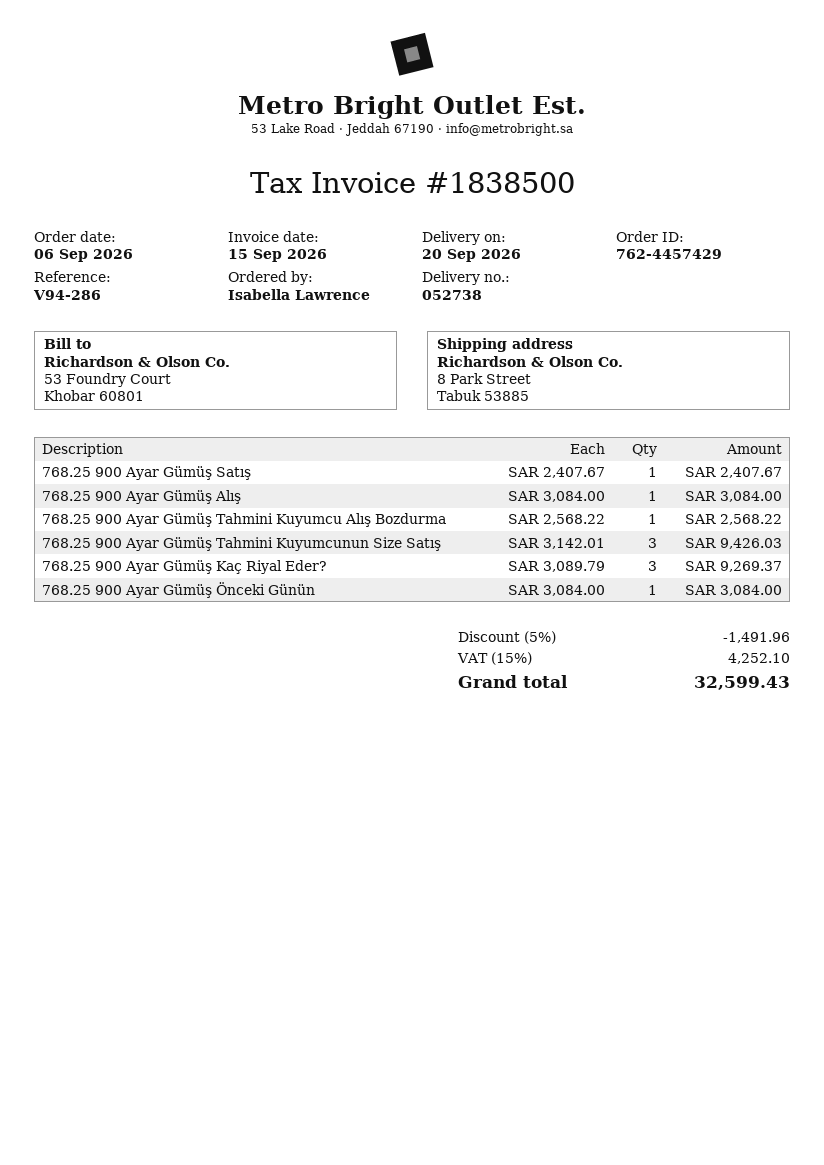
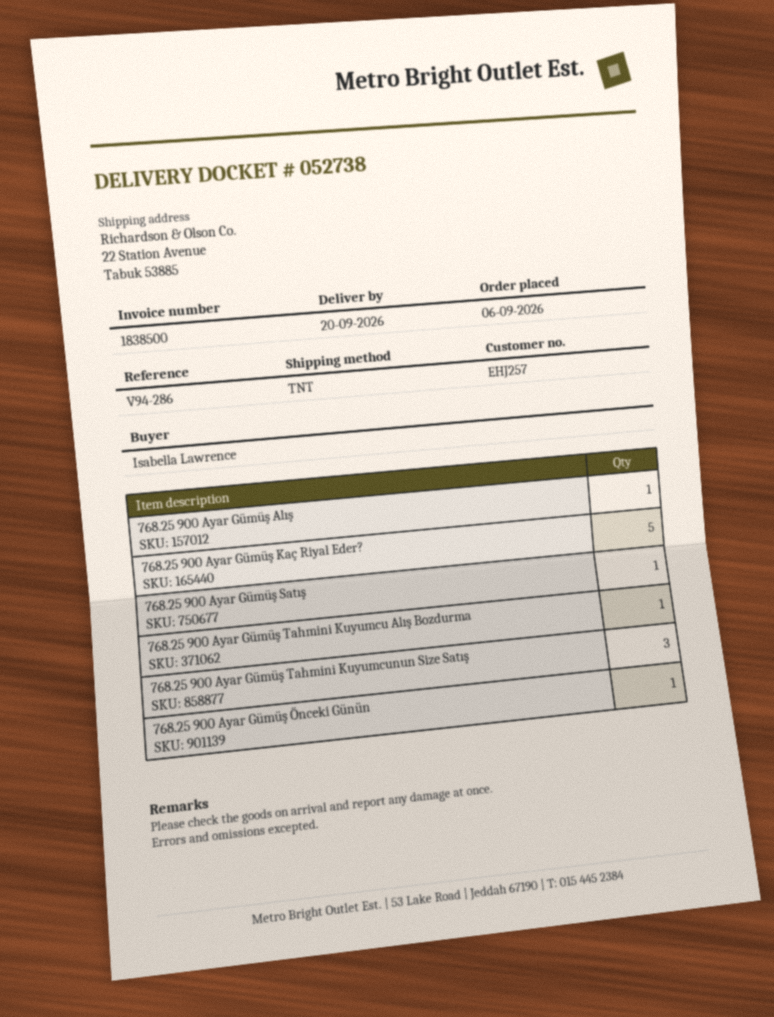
ship to: 8 Park Street, Tabuk 53885 -> 22 Station Avenue, Tabuk 53885
768.25 900 Ayar Gümüş Kaç Riyal Eder?: 3 -> 5

